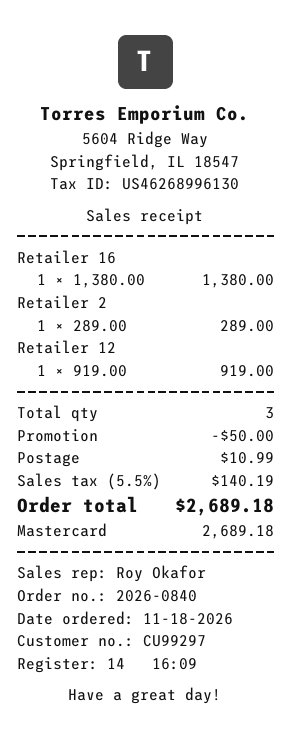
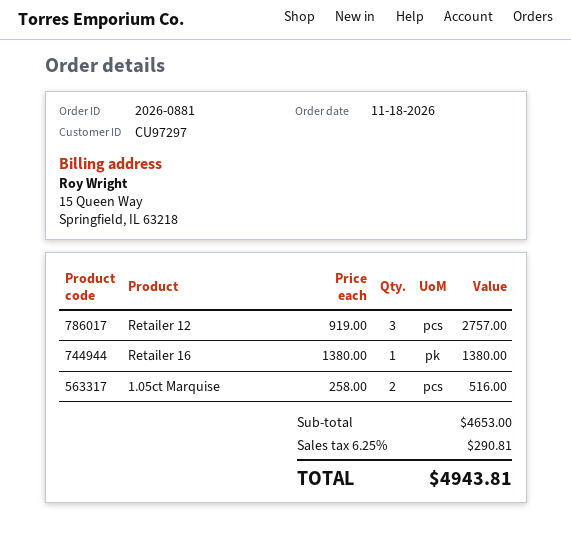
order number: 2026-0840 -> 2026-0881
customer number: CU99297 -> CU97297
Retailer 2: 1 x 289.00 = 289.00 -> none
Retailer 12: 1 x 919.00 = 919.00 -> 3 x 919.00 = 2757.00
1.05ct Marquise: none -> 2 x 258.00 = 516.00
discount: 50.00 -> none
shipping: 10.99 -> none
tax: 5.5% = 140.19 -> 6.25% = 290.81
total: 2689.18 -> 4943.81

